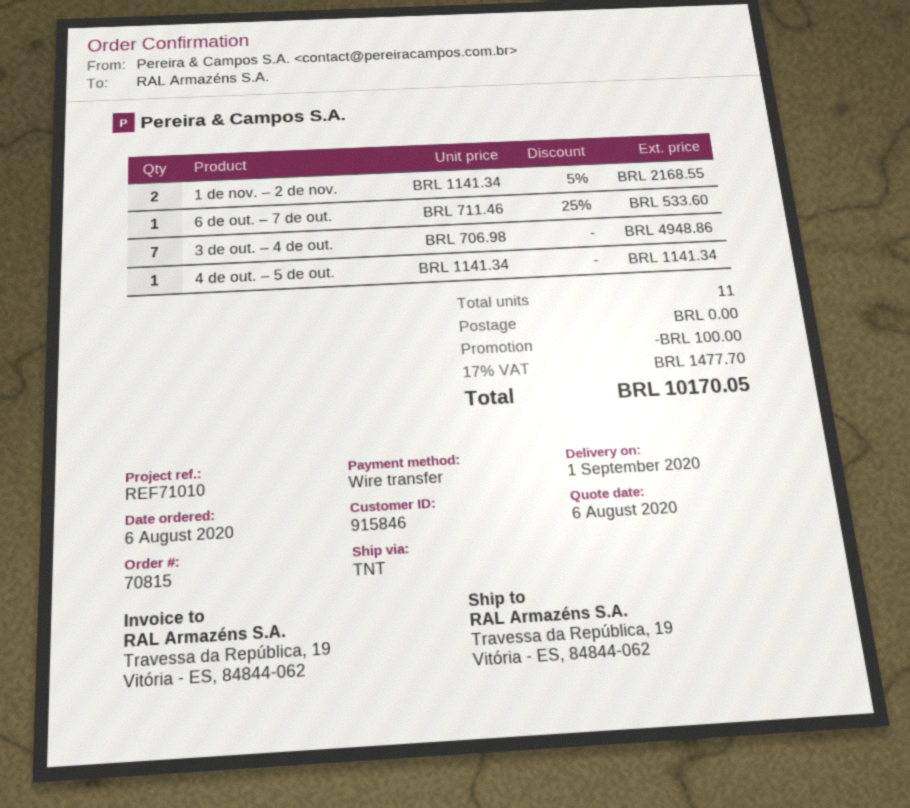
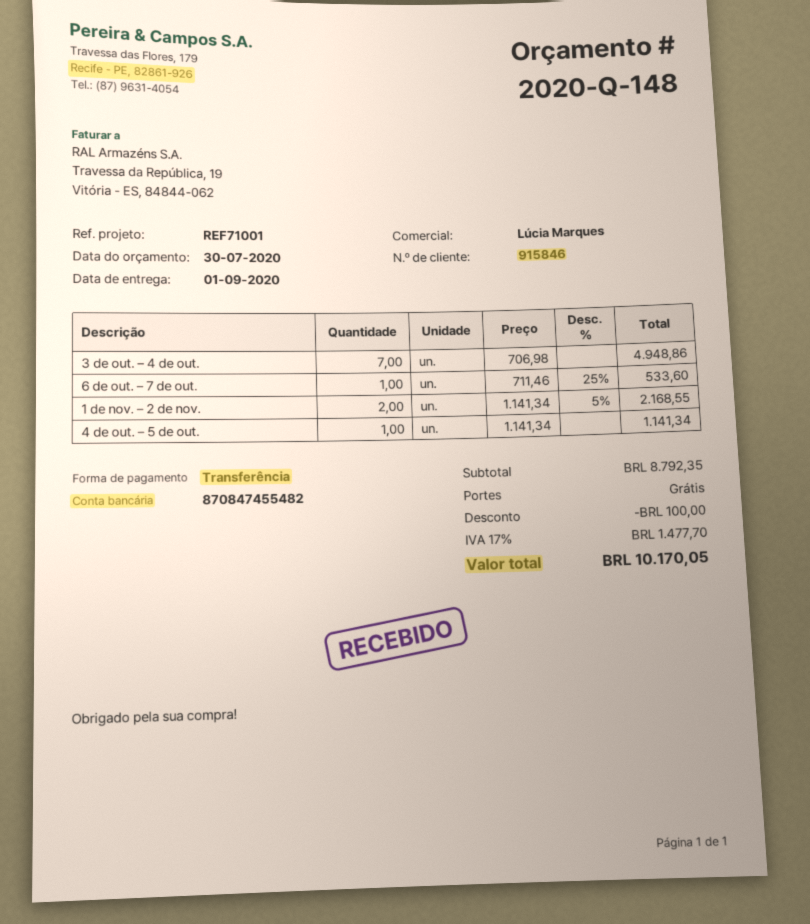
quote date: 2020-08-06 -> 2020-07-30
reference: REF71010 -> REF71001

